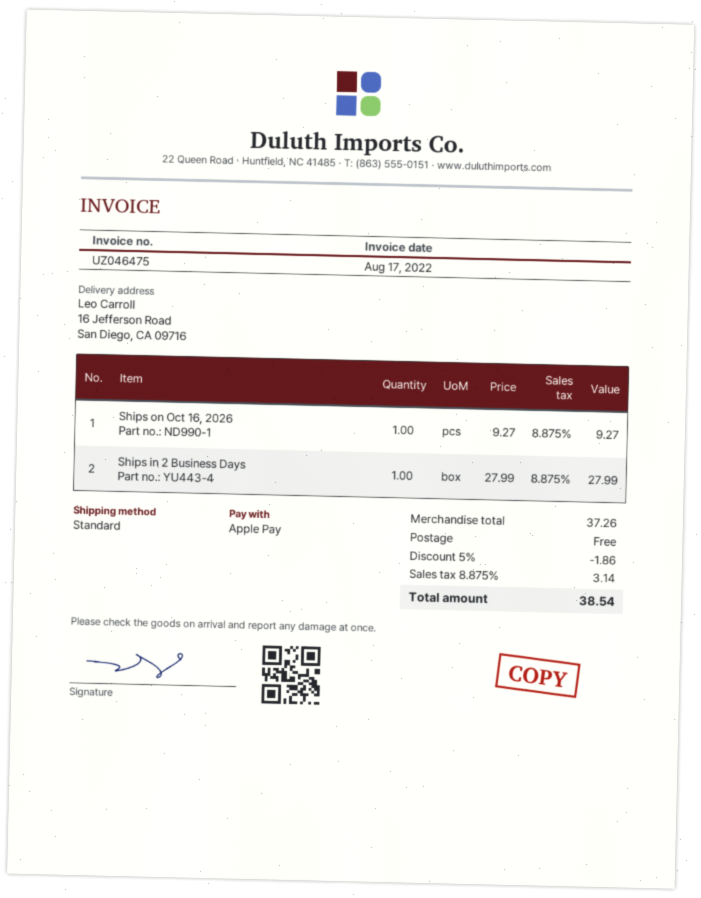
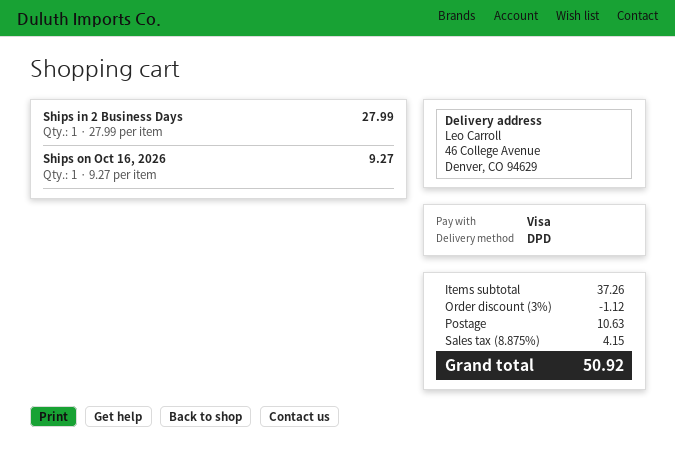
payment method: Apple Pay -> Visa
shipping method: standard -> DPD
ship to: 16 Jefferson Road, San Diego, CA 09716 -> 46 College Avenue, Denver, CO 94629
discount: 5% = 1.86 -> 3% = 1.12
shipping: 0.00 -> 10.63
tax: 8.875% = 3.14 -> 8.875% = 4.15
total: 38.54 -> 50.92

